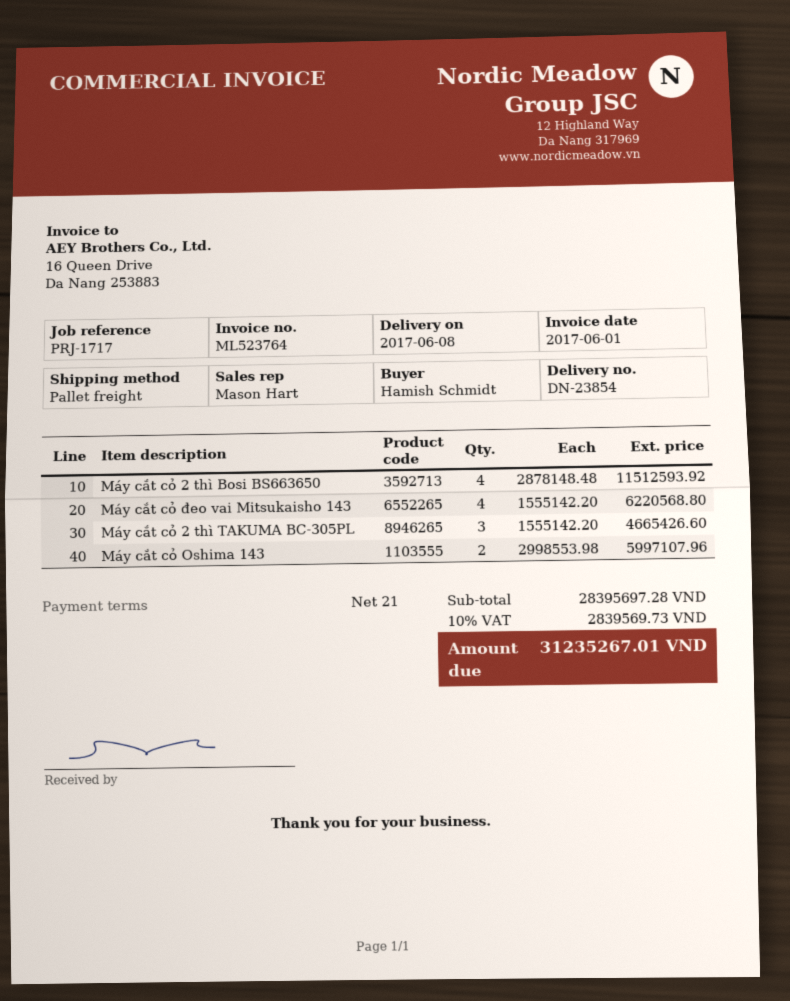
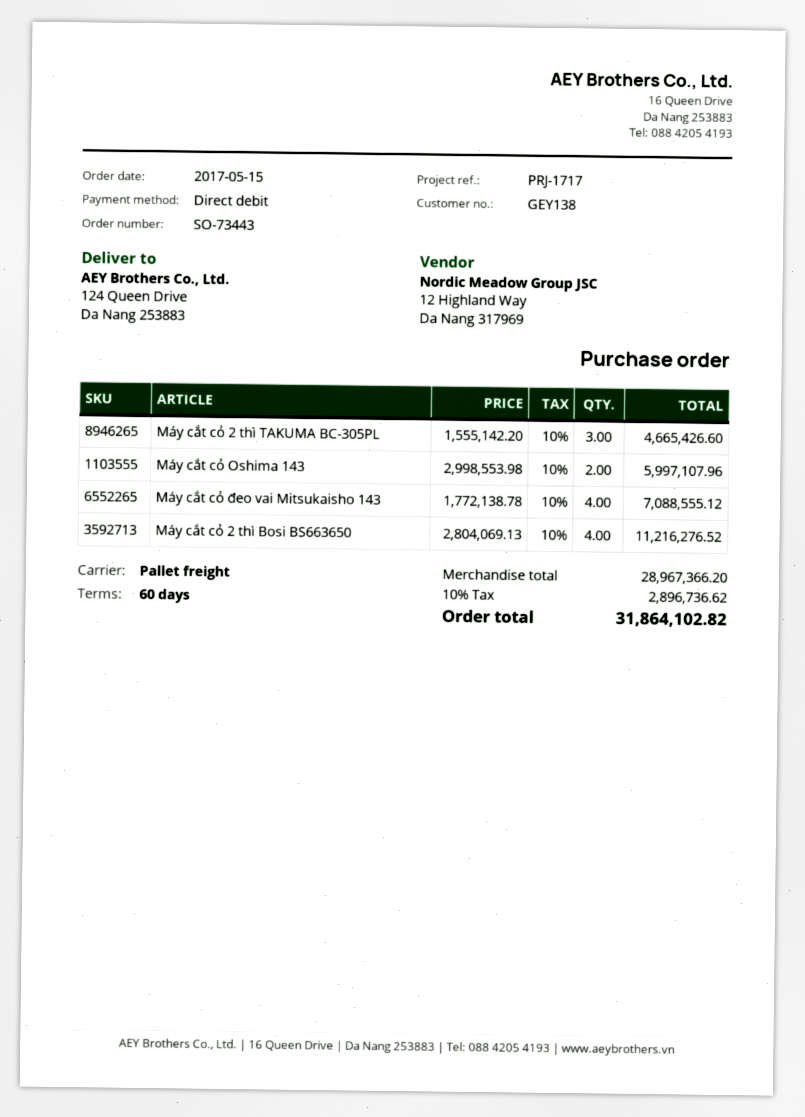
payment terms: 21 days -> 60 days
Máy cắt cỏ 2 thì Bosi BS663650: 4 x 2878148.48 = 11512593.92 -> 4 x 2804069.13 = 11216276.52
Máy cắt cỏ đeo vai Mitsukaisho 143: 4 x 1555142.20 = 6220568.80 -> 4 x 1772138.78 = 7088555.12
subtotal: 28395697.28 -> 28967366.20
tax: 10% = 2839569.73 -> 10% = 2896736.62
total: 31235267.01 -> 31864102.82

